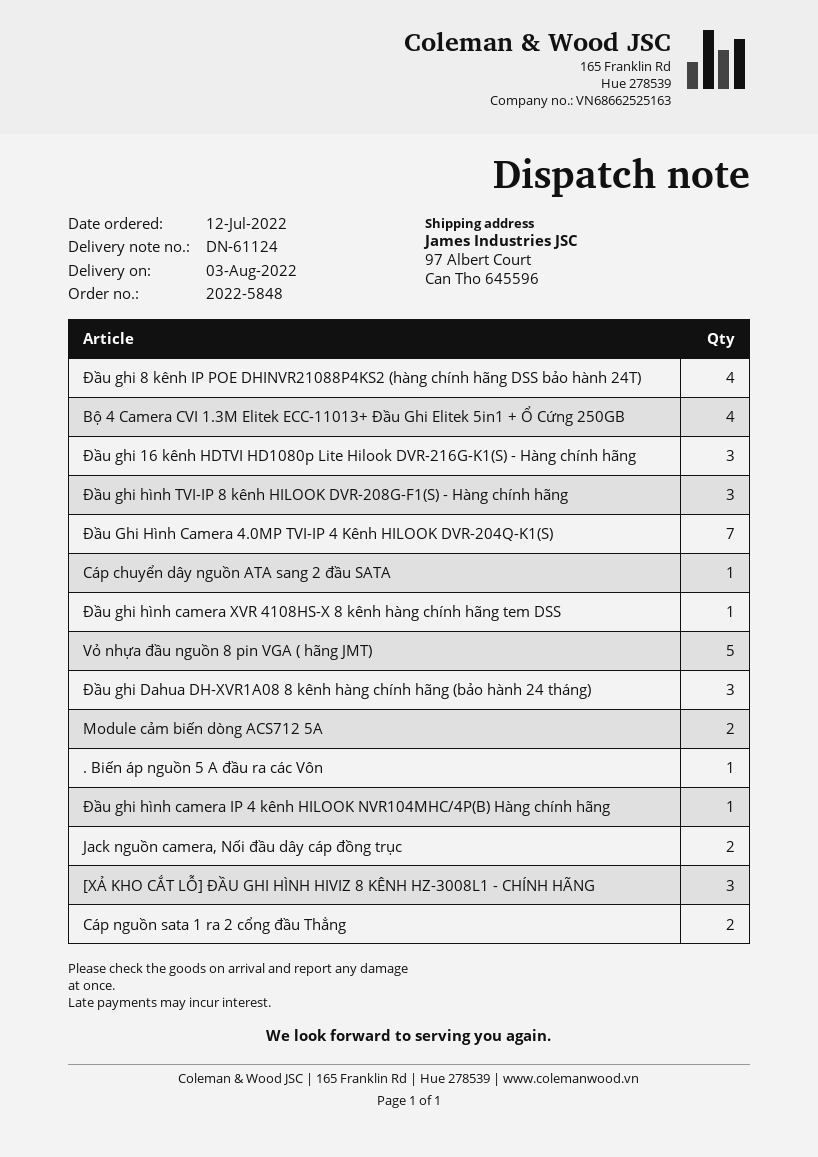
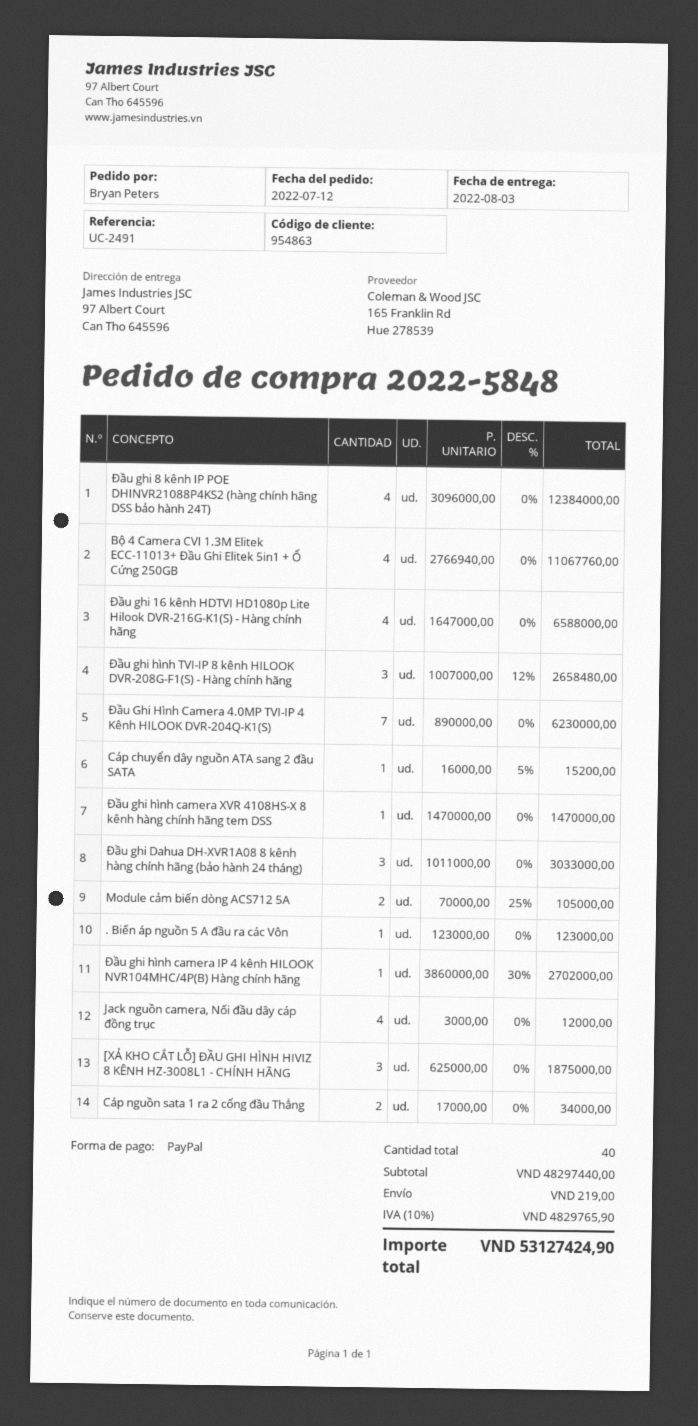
Đầu ghi 16 kênh HDTVI HD1080p Lite Hilook DVR-216G-K1(S) - Hàng chính hãng: 3 -> 4
Vỏ nhựa đầu nguồn 8 pin VGA ( hãng JMT): 5 -> none
Jack nguồn camera, Nối đầu dây cáp đồng trục: 2 -> 4

